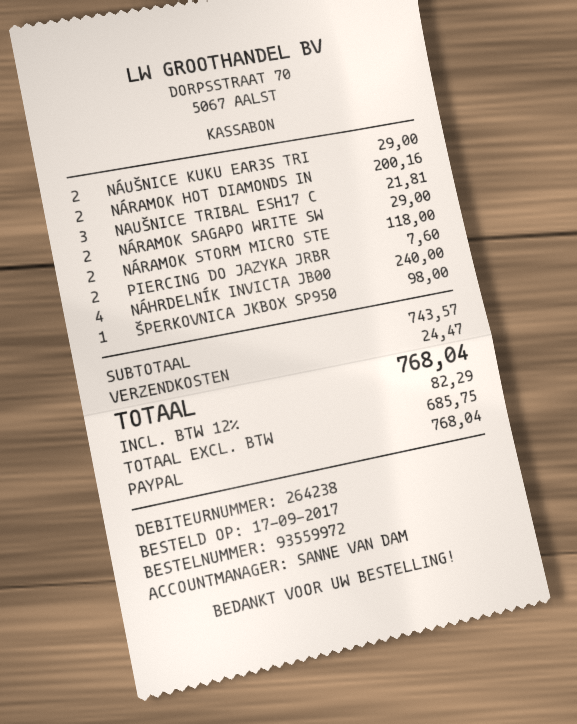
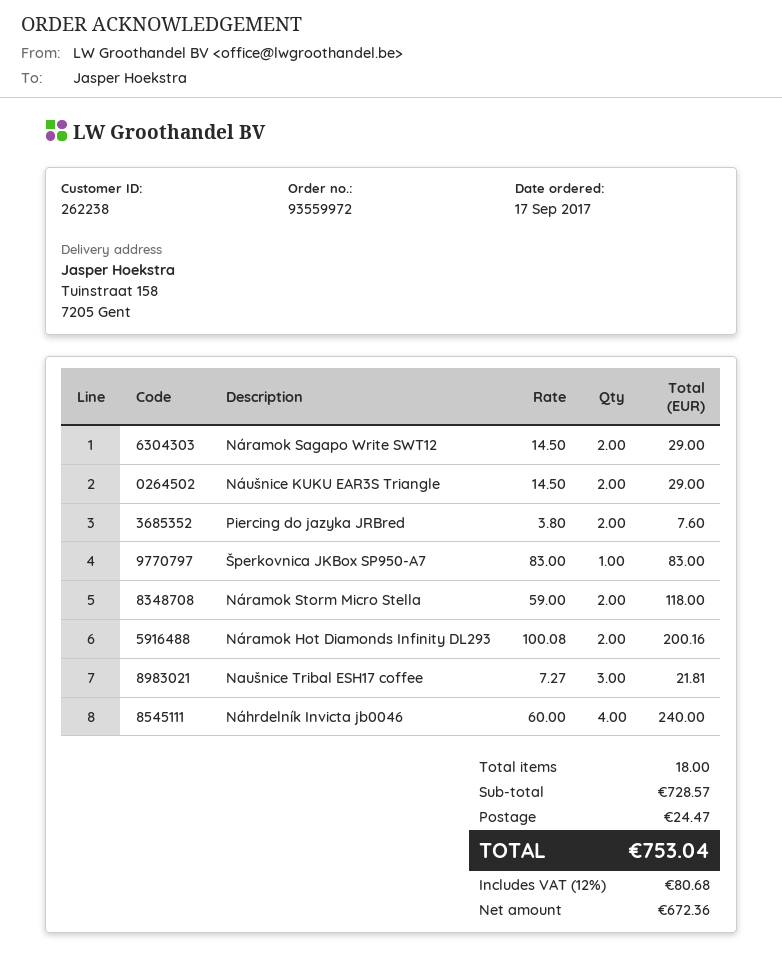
customer number: 264238 -> 262238
ŠPERKOVNICA JKBOX SP950: 1 for 98.00 -> 1 for 83.00
subtotal: 743.57 -> 728.57
net: 685.75 -> 672.36
tax: 12% = 82.29 -> 12% = 80.68
total: 768.04 -> 753.04

